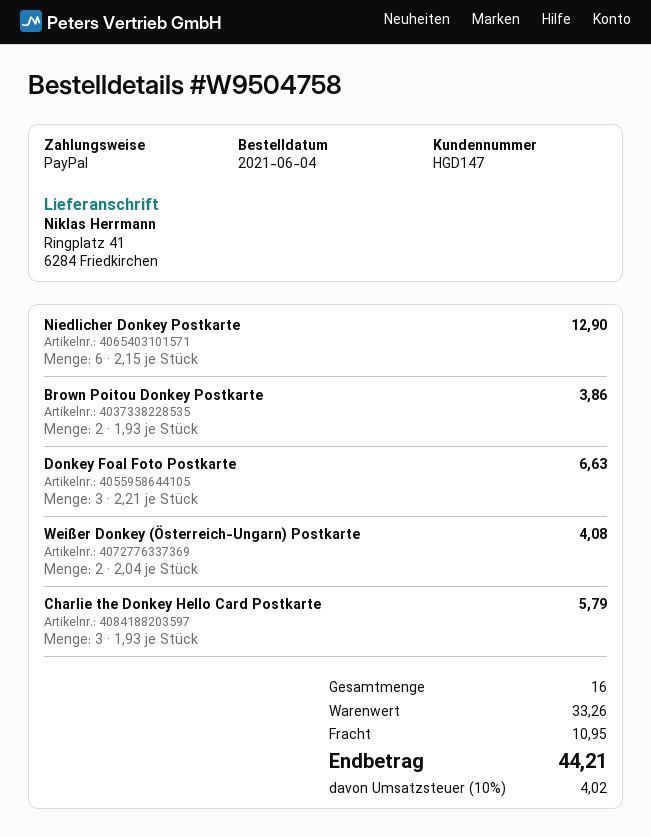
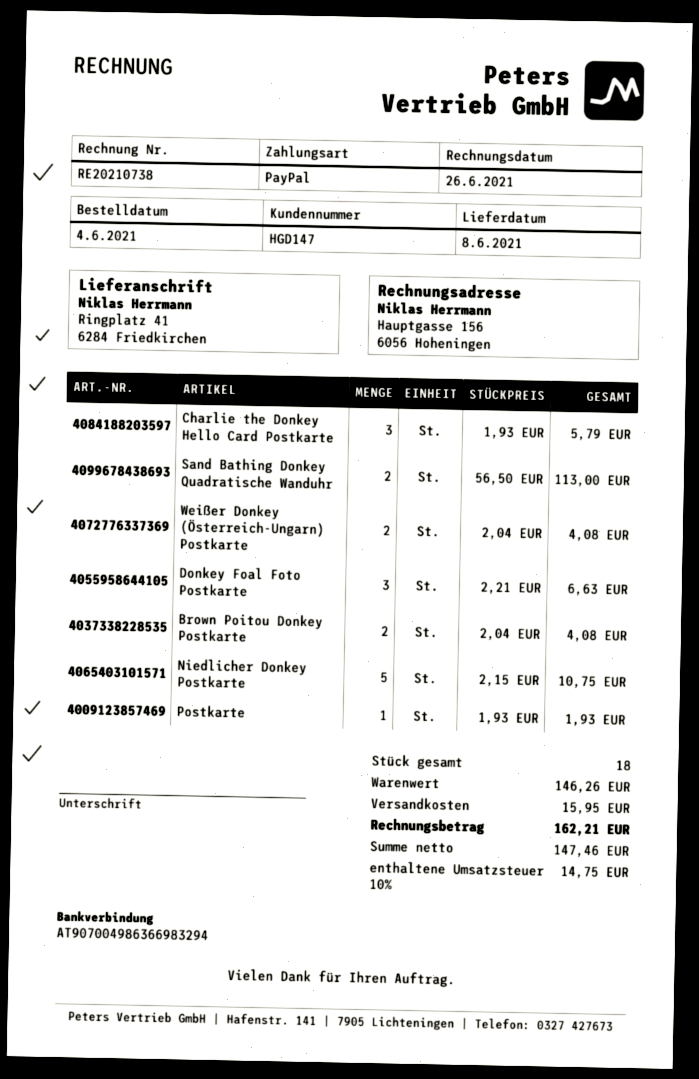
Niedlicher Donkey Postkarte: 6 x 2.15 = 12.90 -> 5 x 2.15 = 10.75
Brown Poitou Donkey Postkarte: 2 x 1.93 = 3.86 -> 2 x 2.04 = 4.08
Sand Bathing Donkey Quadratische Wanduhr: none -> 2 x 56.50 = 113.00
Postkarte: none -> 1 x 1.93 = 1.93
total quantity: 16 -> 18
subtotal: 33.26 -> 146.26
shipping: 10.95 -> 15.95
tax: 10% = 4.02 -> 10% = 14.75
total: 44.21 -> 162.21

